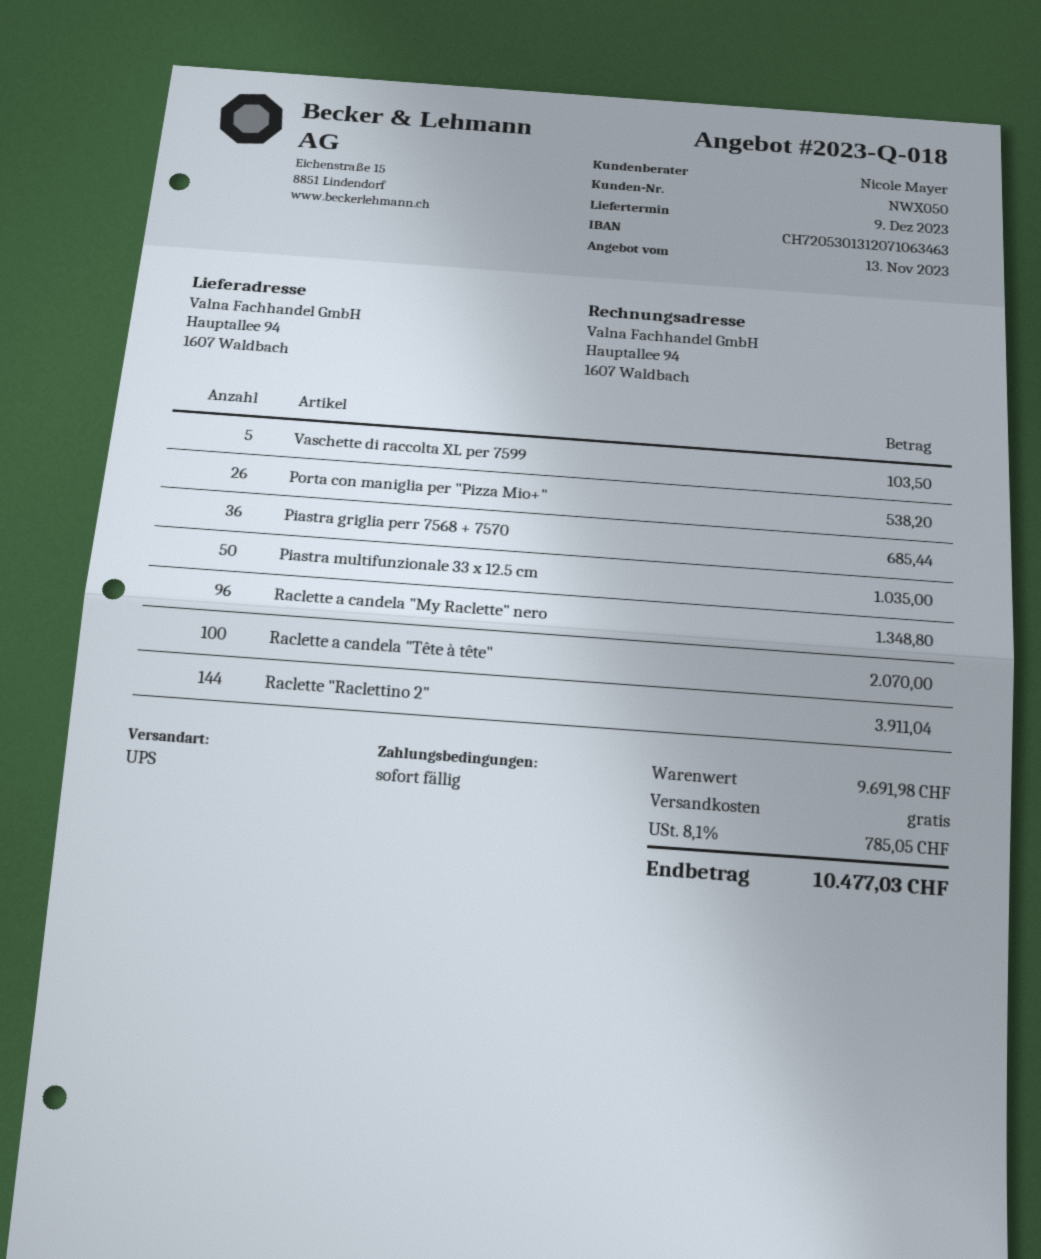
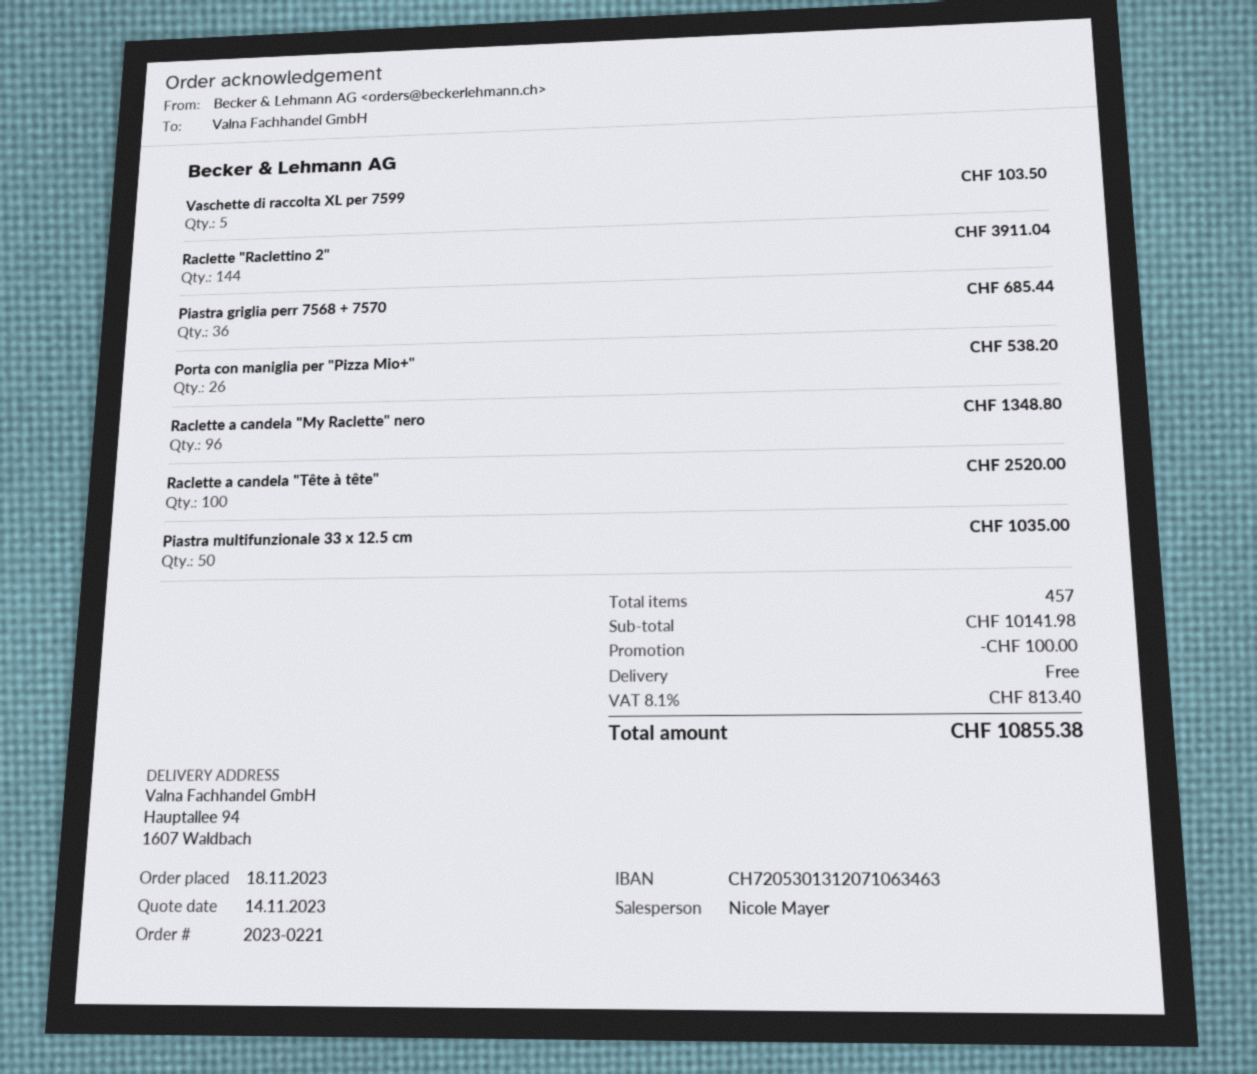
quote date: 2023-11-13 -> 2023-11-14
Raclette a candela "Tête à tête": 100 for 2070.00 -> 100 for 2520.00
subtotal: 9691.98 -> 10141.98
discount: none -> 100.00
tax: 8.1% = 785.05 -> 8.1% = 813.40
total: 10477.03 -> 10855.38

